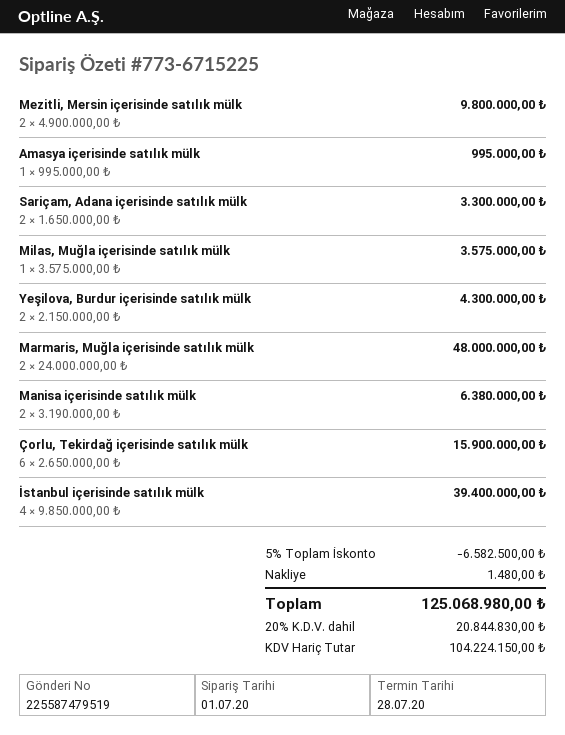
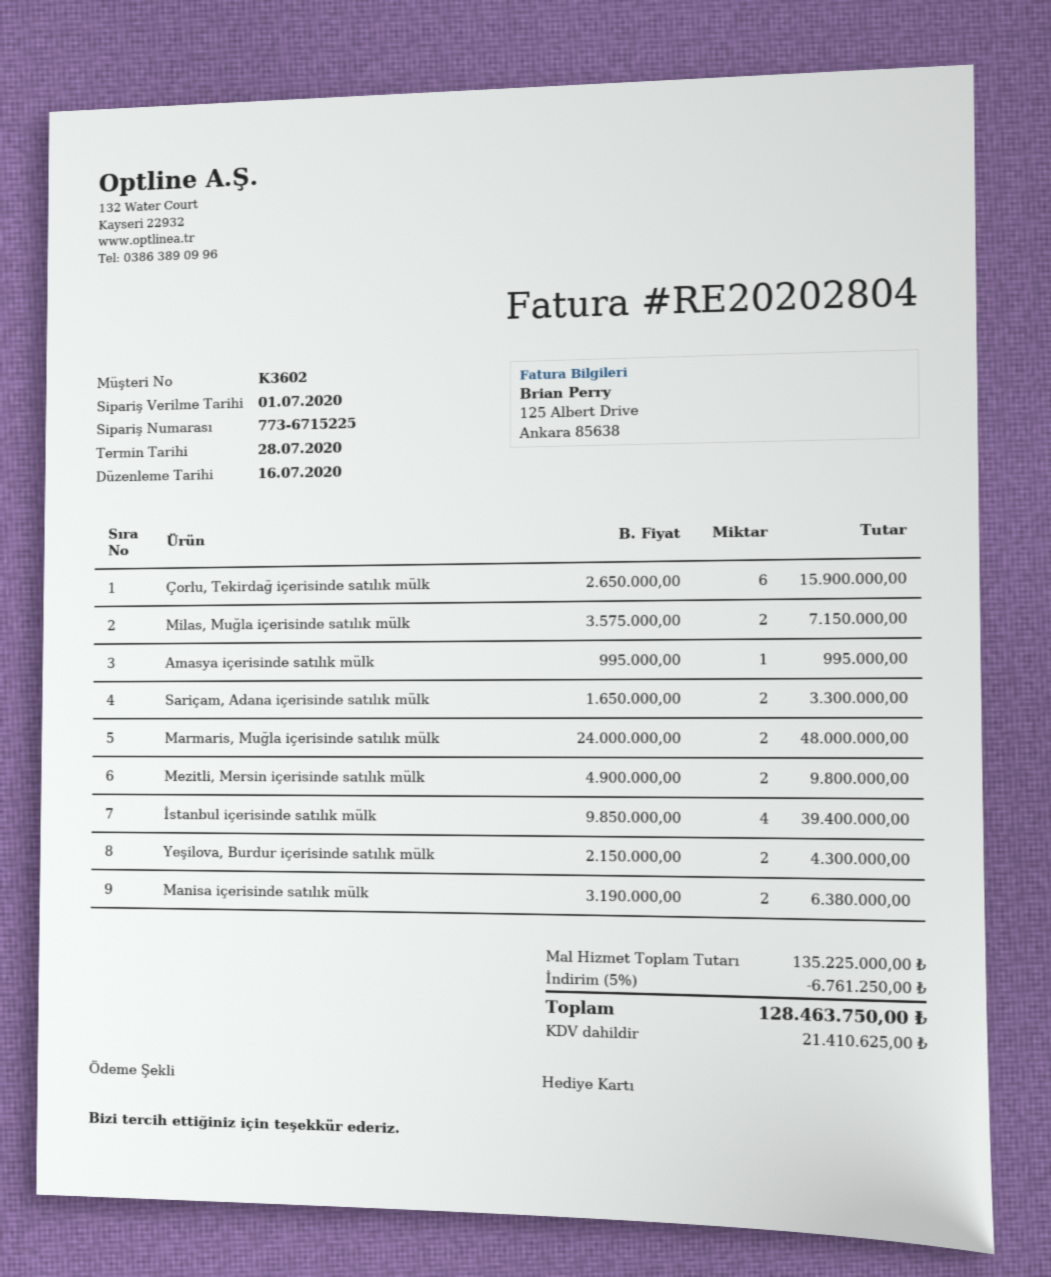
Milas, Muğla içerisinde satılık mülk: 1 x 3575000.00 = 3575000.00 -> 2 x 3575000.00 = 7150000.00
discount: 5% = 6582500.00 -> 5% = 6761250.00
shipping: 1480.00 -> none
tax: 20844830.00 -> 21410625.00
total: 125068980.00 -> 128463750.00

